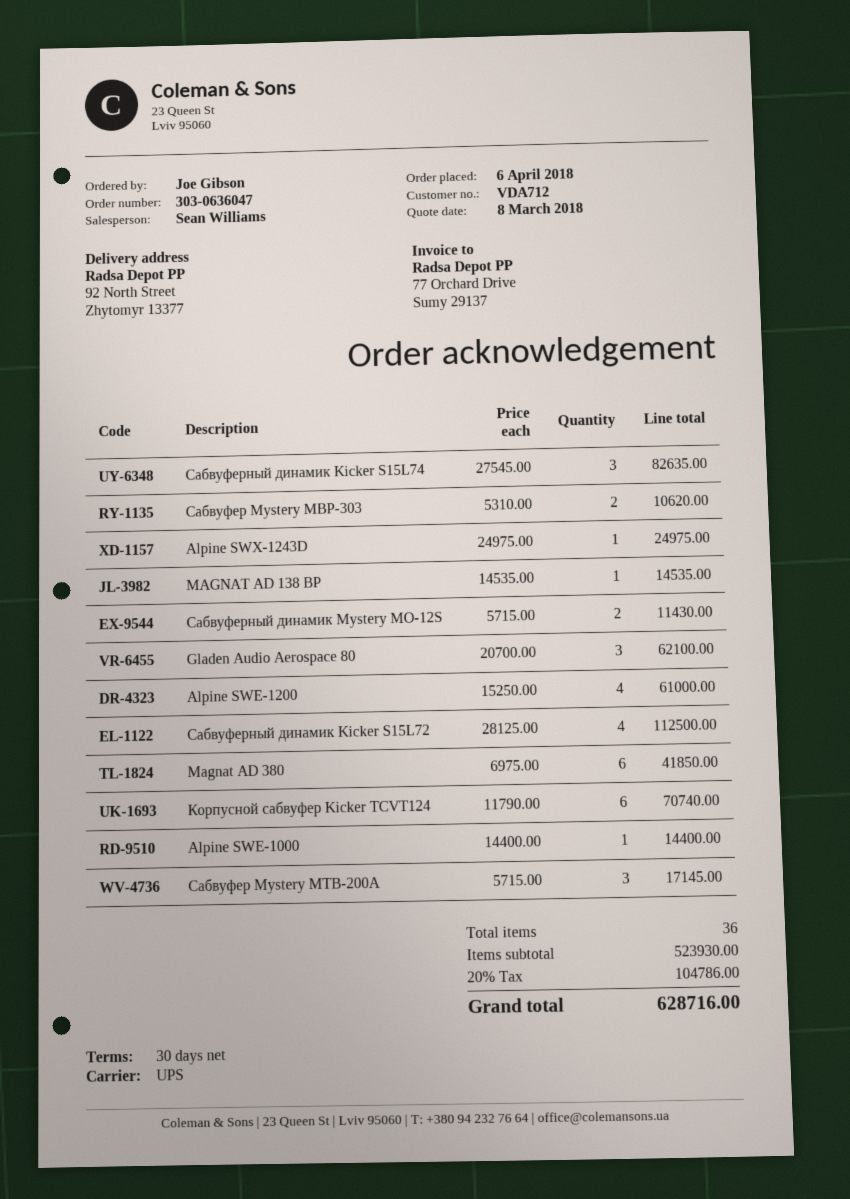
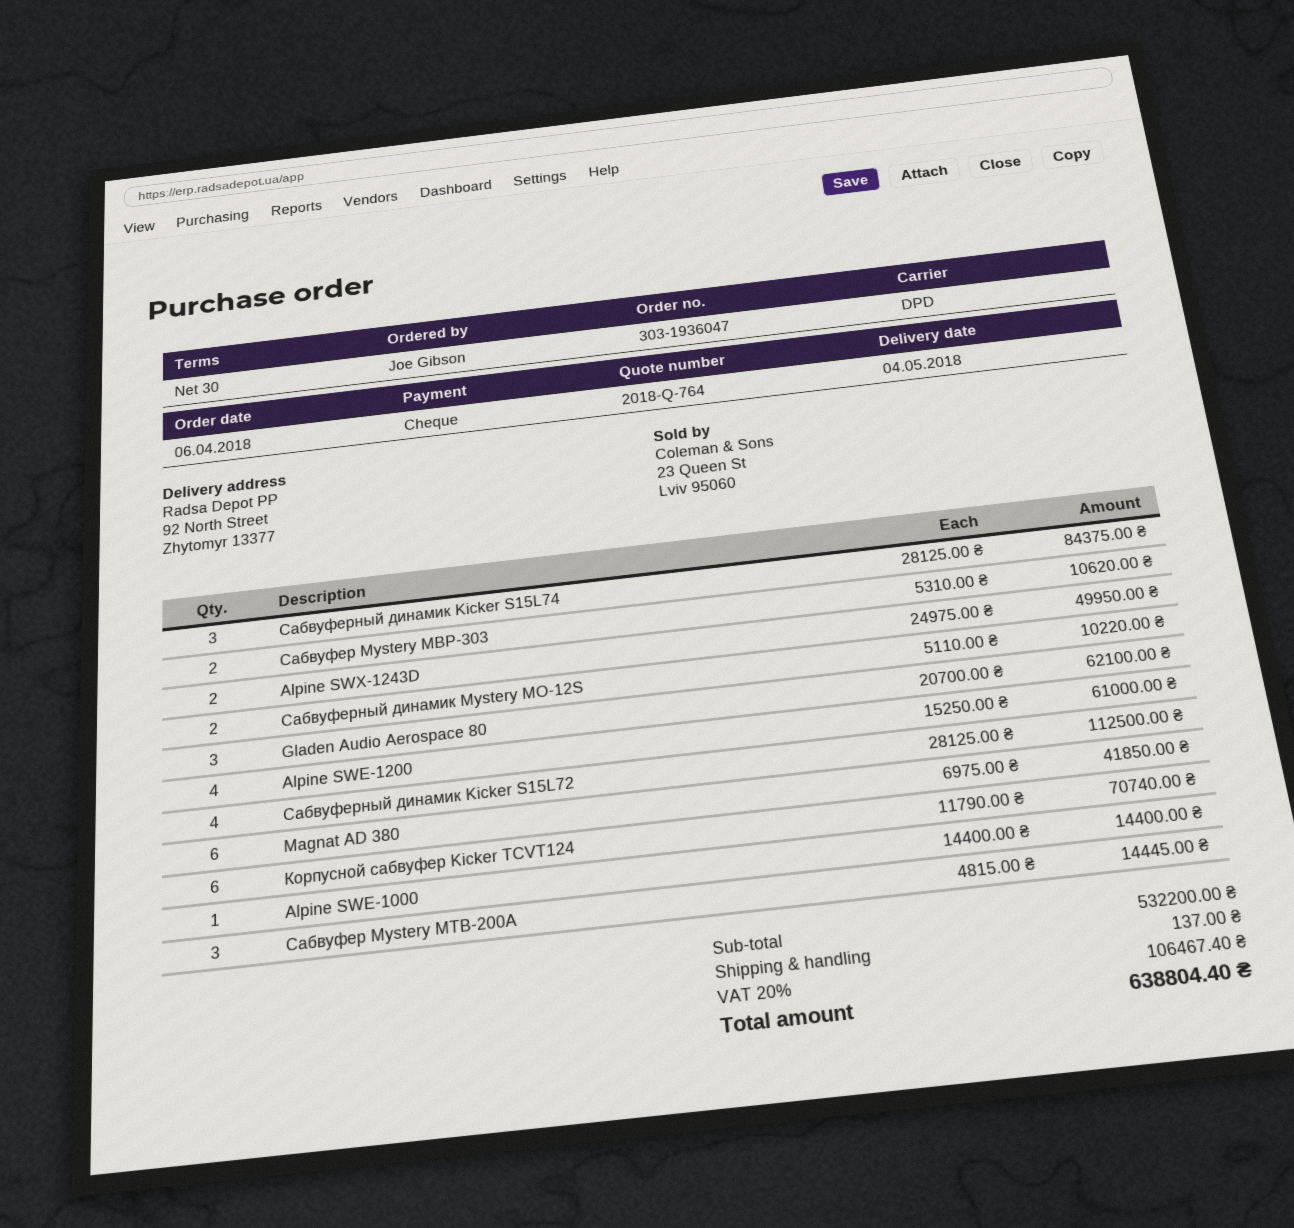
order number: 303-0636047 -> 303-1936047
shipping method: UPS -> DPD
Сабвуферный динамик Kicker S15L74: 3 x 27545.00 = 82635.00 -> 3 x 28125.00 = 84375.00
Alpine SWX-1243D: 1 x 24975.00 = 24975.00 -> 2 x 24975.00 = 49950.00
MAGNAT AD 138 BP: 1 x 14535.00 = 14535.00 -> none
Сабвуферный динамик Mystery MO-12S: 2 x 5715.00 = 11430.00 -> 2 x 5110.00 = 10220.00
Сабвуфер Mystery MTB-200A: 3 x 5715.00 = 17145.00 -> 3 x 4815.00 = 14445.00
subtotal: 523930.00 -> 532200.00
shipping: none -> 137.00
tax: 20% = 104786.00 -> 20% = 106467.40
total: 628716.00 -> 638804.40

